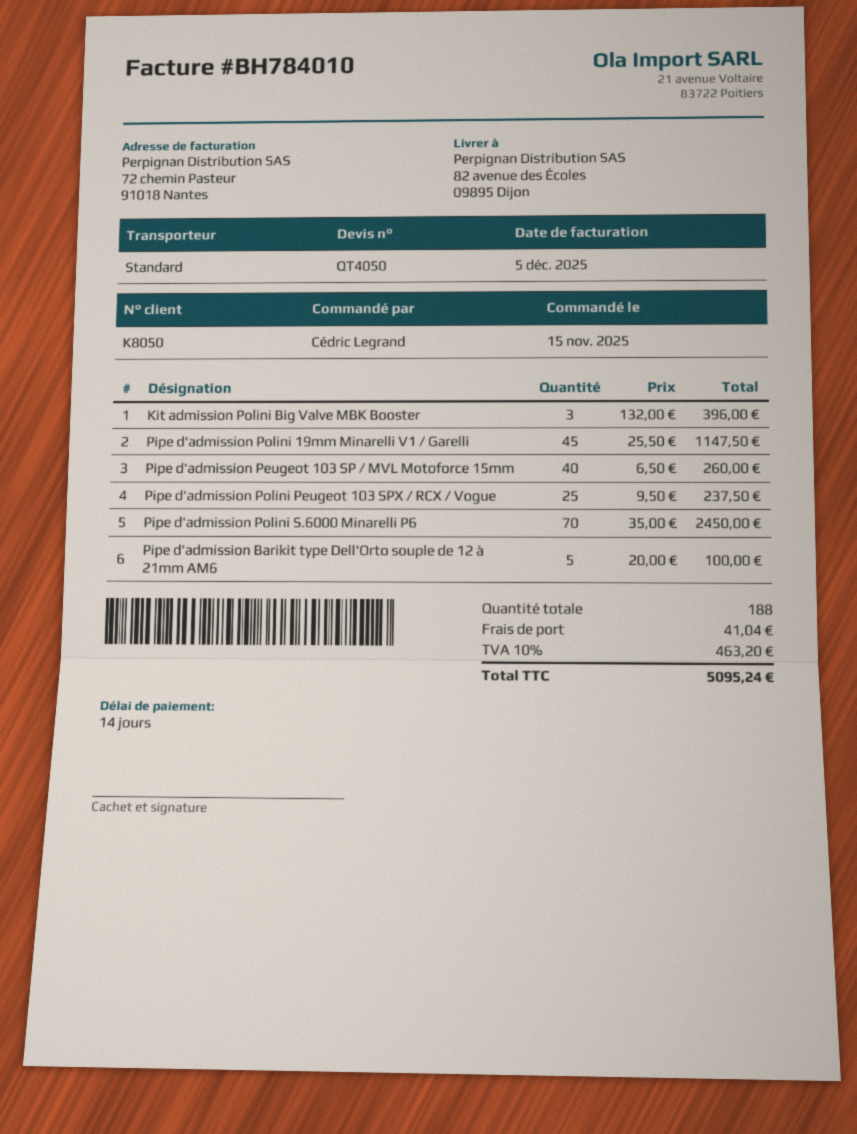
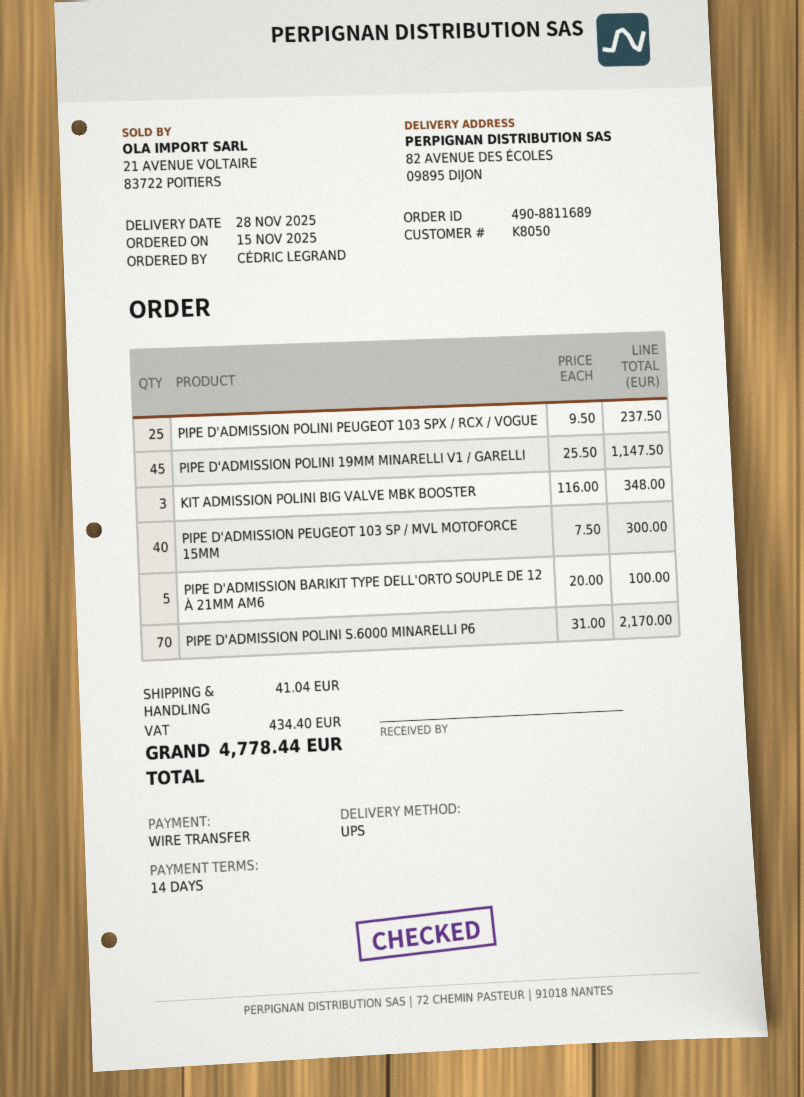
shipping method: standard -> UPS
Kit admission Polini Big Valve MBK Booster: 3 x 132.00 = 396.00 -> 3 x 116.00 = 348.00
Pipe d'admission Peugeot 103 SP / MVL Motoforce 15mm: 40 x 6.50 = 260.00 -> 40 x 7.50 = 300.00
Pipe d'admission Polini S.6000 Minarelli P6: 70 x 35.00 = 2450.00 -> 70 x 31.00 = 2170.00
tax: 463.20 -> 434.40
total: 5095.24 -> 4778.44

